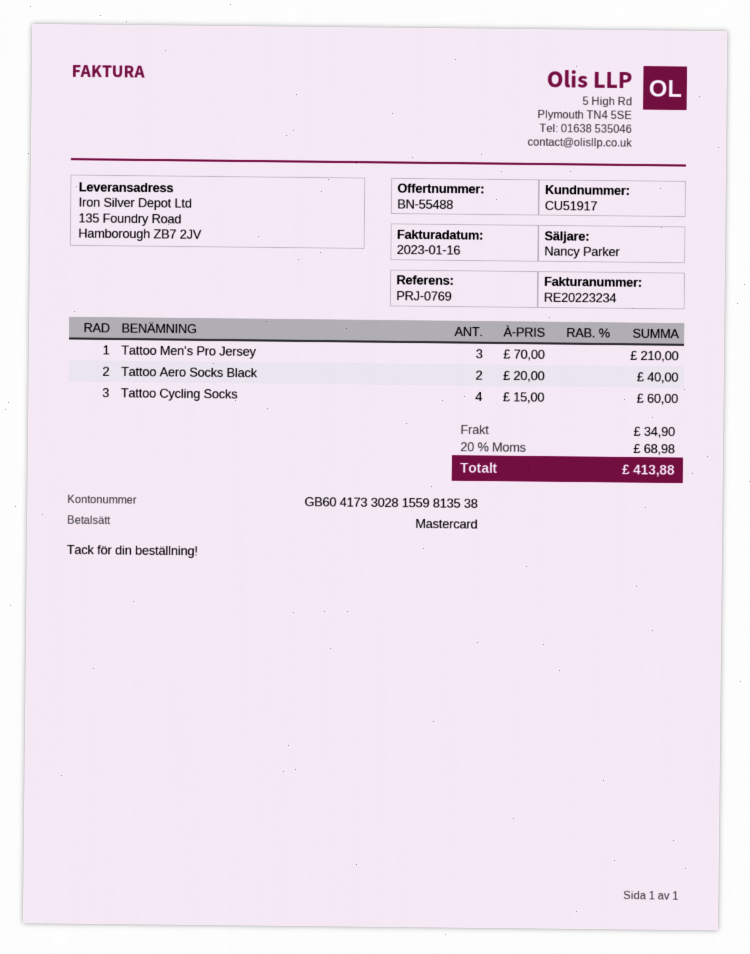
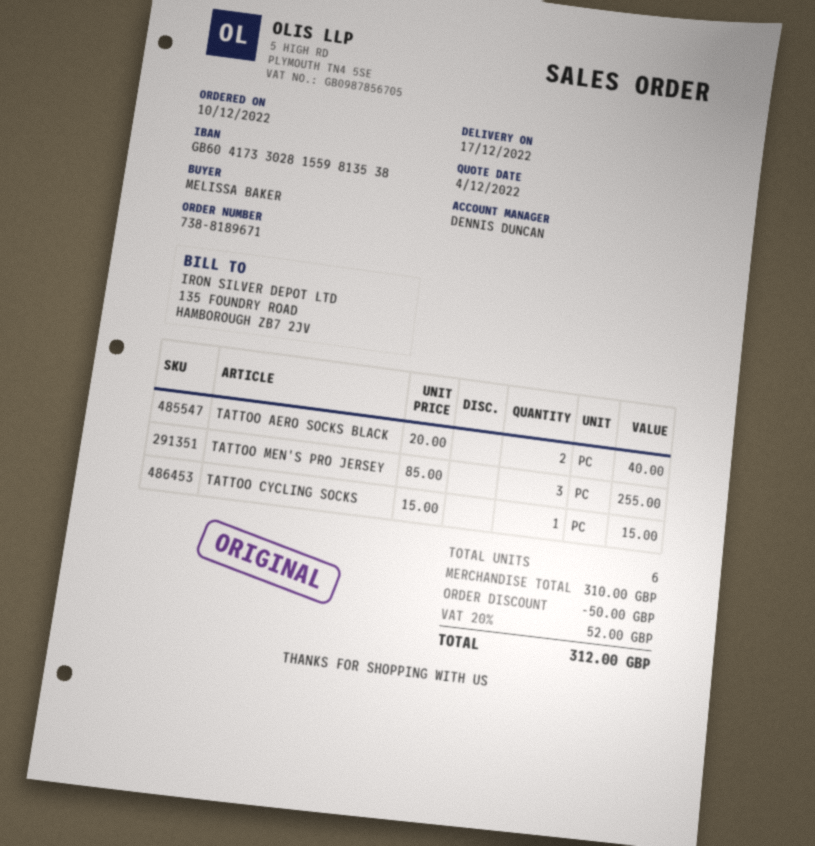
sales rep: Nancy Parker -> DENNIS DUNCAN
Tattoo Men's Pro Jersey: 3 x 70.00 = 210.00 -> 3 x 85.00 = 255.00
Tattoo Cycling Socks: 4 x 15.00 = 60.00 -> 1 x 15.00 = 15.00
discount: none -> 50.00
shipping: 34.90 -> none
tax: 20% = 68.98 -> 20% = 52.00
total: 413.88 -> 312.00

